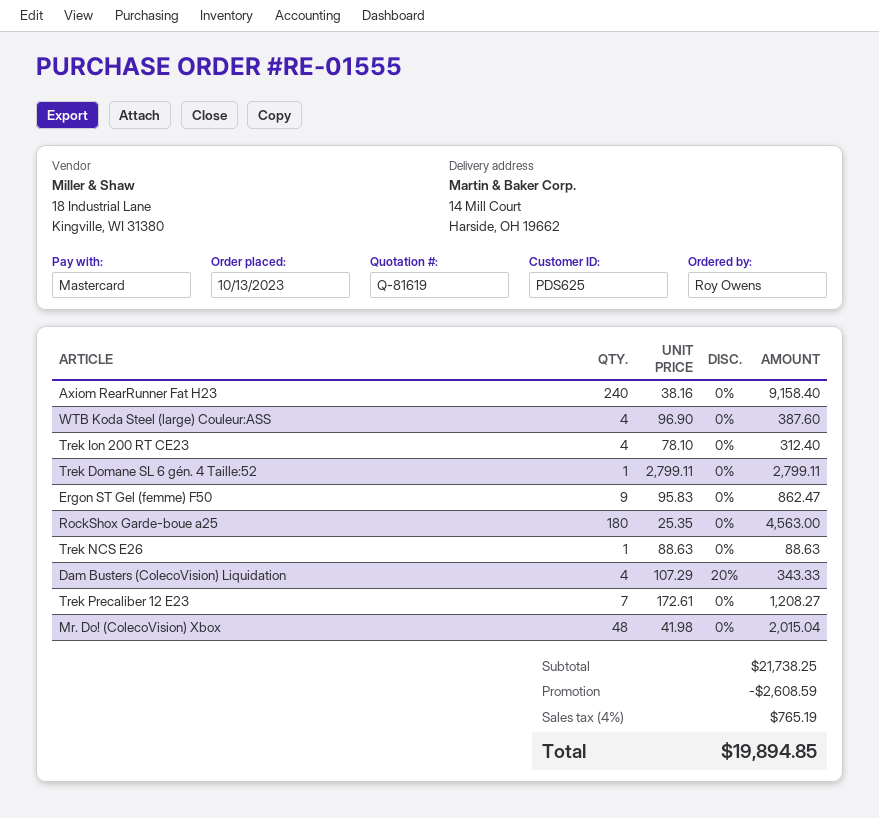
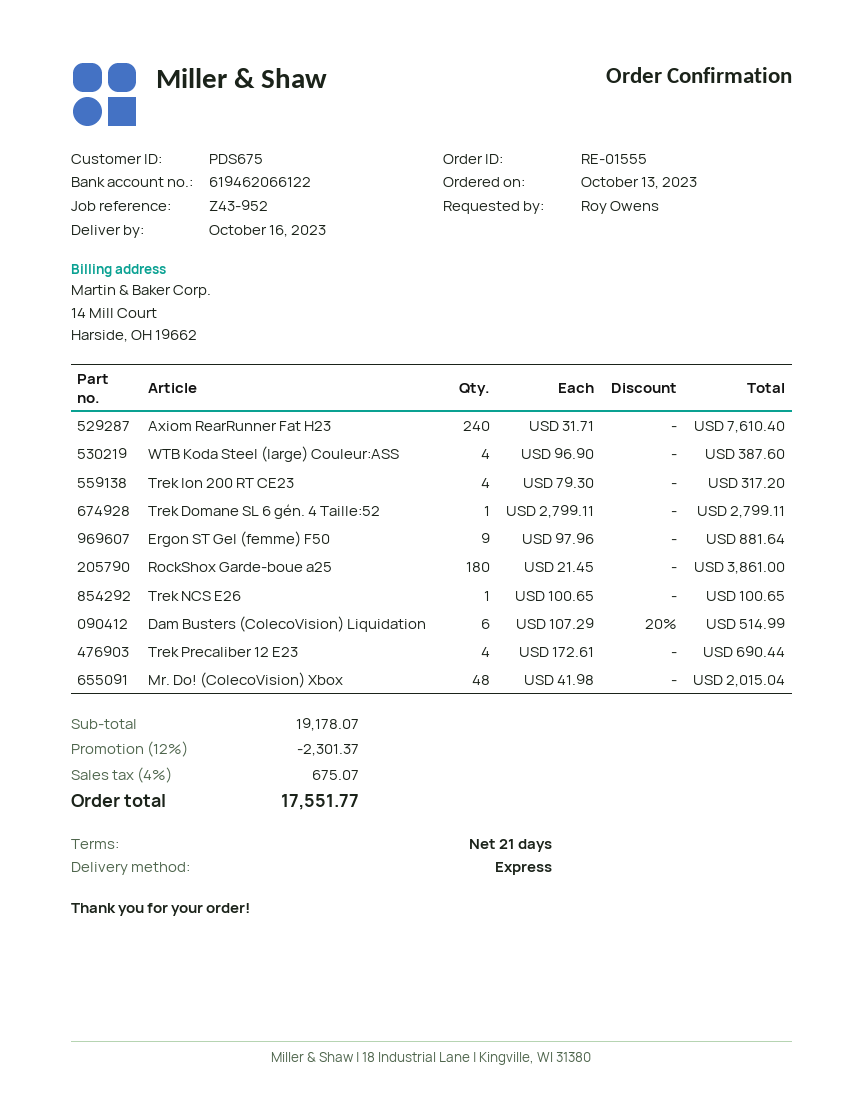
customer number: PDS625 -> PDS675
Axiom RearRunner Fat H23: 240 x 38.16 = 9158.40 -> 240 x 31.71 = 7610.40
Trek Ion 200 RT CE23: 4 x 78.10 = 312.40 -> 4 x 79.30 = 317.20
Ergon ST Gel (femme) F50: 9 x 95.83 = 862.47 -> 9 x 97.96 = 881.64
RockShox Garde-boue a25: 180 x 25.35 = 4563.00 -> 180 x 21.45 = 3861.00
Trek NCS E26: 1 x 88.63 = 88.63 -> 1 x 100.65 = 100.65
Dam Busters (ColecoVision) Liquidation: 4 x 107.29 - 20% = 343.33 -> 6 x 107.29 - 20% = 514.99
Trek Precaliber 12 E23: 7 x 172.61 = 1208.27 -> 4 x 172.61 = 690.44
subtotal: 21738.25 -> 19178.07
discount: 2608.59 -> 2301.37
tax: 4% = 765.19 -> 4% = 675.07
total: 19894.85 -> 17551.77

